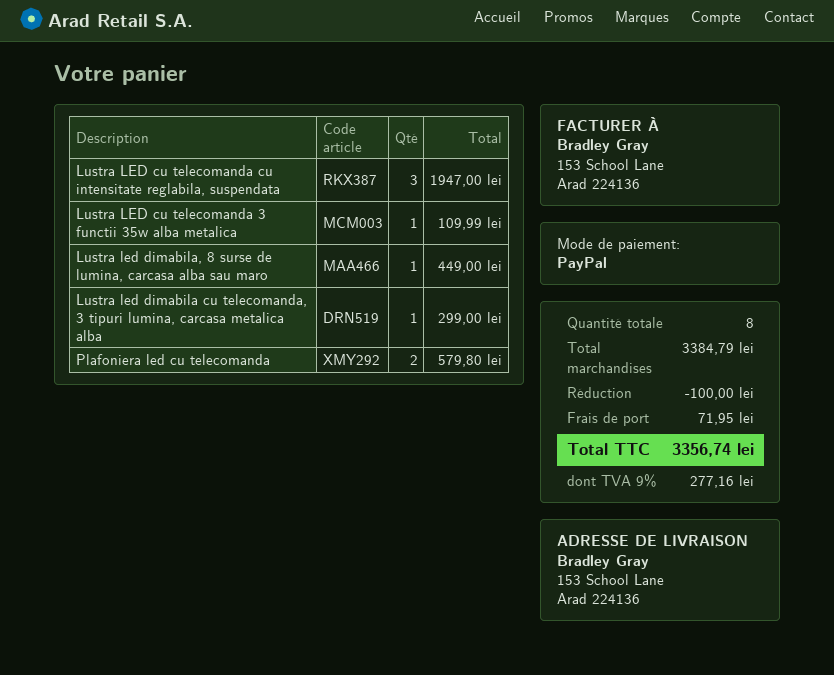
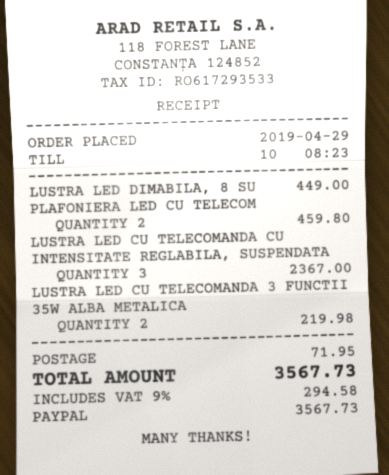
Lustra LED cu telecomanda cu intensitate reglabila, suspendata: 3 for 1947.00 -> 3 for 2367.00
Lustra LED cu telecomanda 3 functii 35w alba metalica: 1 for 109.99 -> 2 for 219.98
Lustra led dimabila cu telecomanda, 3 tipuri lumina, carcasa metalica alba: 1 for 299.00 -> none
Plafoniera led cu telecomanda: 2 for 579.80 -> 2 for 459.80
discount: 100.00 -> none
tax: 9% = 277.16 -> 9% = 294.58
total: 3356.74 -> 3567.73

